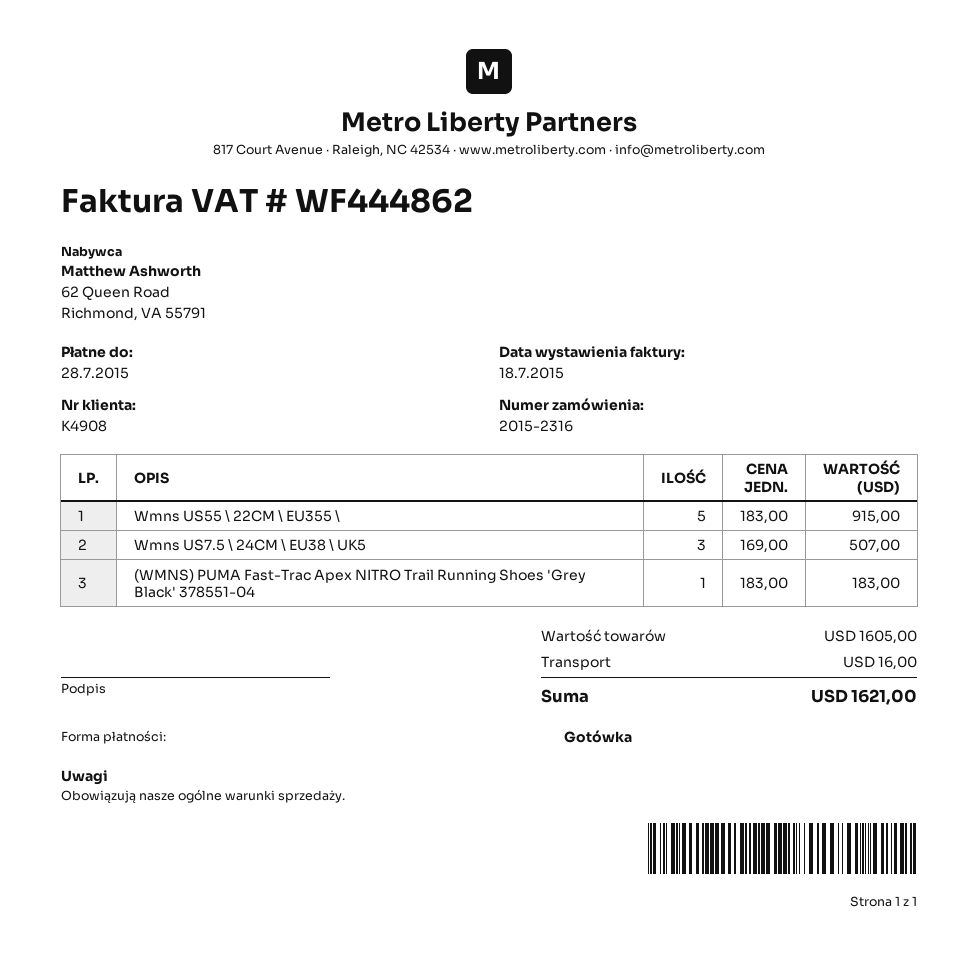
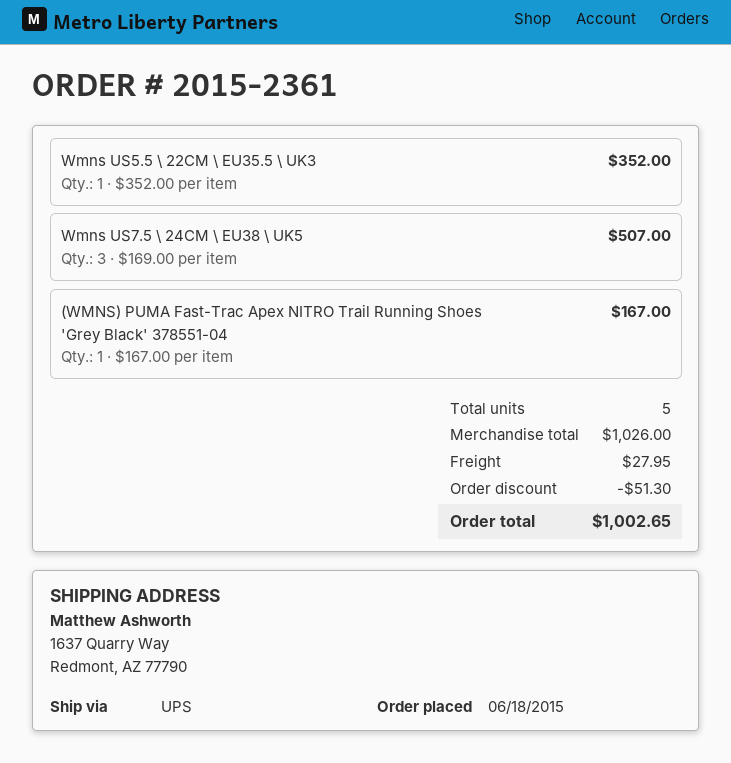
order number: 2015-2316 -> 2015-2361
Wmns US55 \ 22CM \ EU355 \: 5 x 183.00 = 915.00 -> none
(WMNS) PUMA Fast-Trac Apex NITRO Trail Running Shoes 'Grey Black' 378551-04: 1 x 183.00 = 183.00 -> 1 x 167.00 = 167.00
Wmns US5.5 \ 22CM \ EU35.5 \ UK3: none -> 1 x 352.00 = 352.00
subtotal: 1605.00 -> 1026.00
discount: none -> 51.30
shipping: 16.00 -> 27.95
total: 1621.00 -> 1002.65

